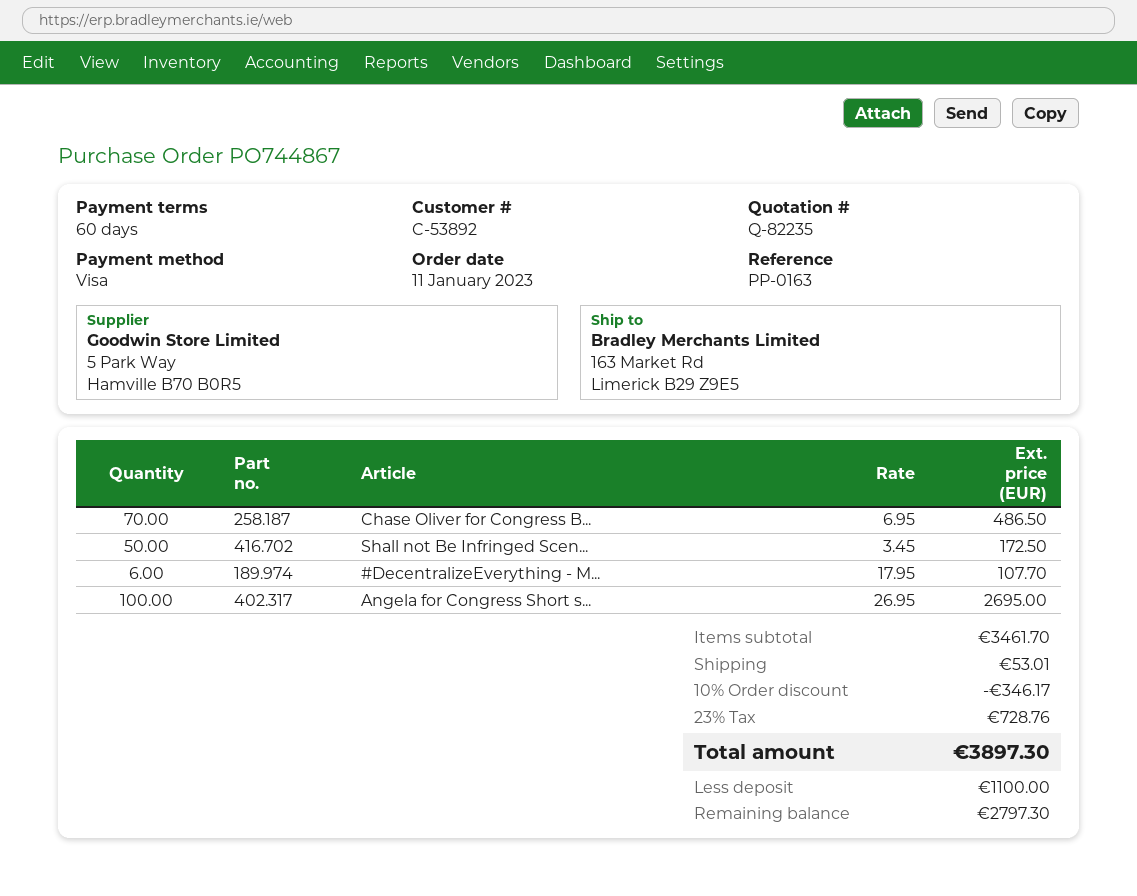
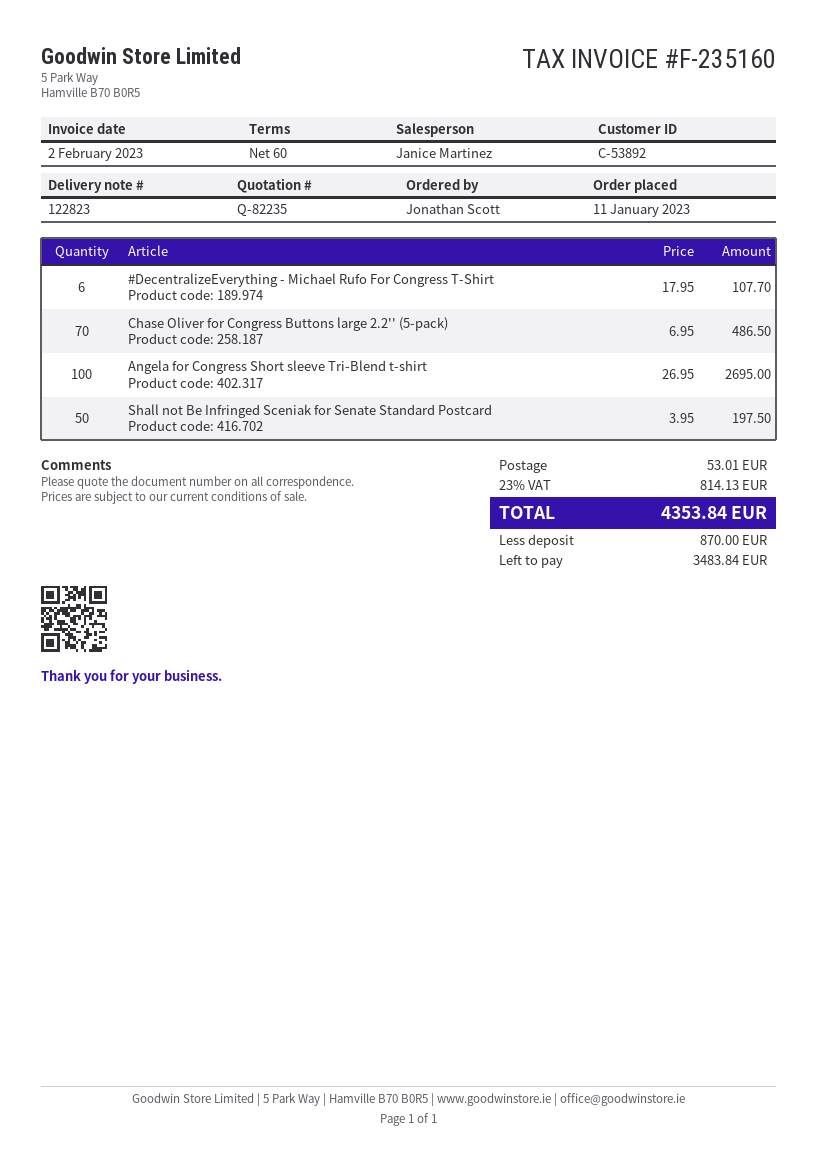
Shall not Be Infringed Scen...: 50 x 3.45 = 172.50 -> 50 x 3.95 = 197.50
discount: 10% = 346.17 -> none
tax: 23% = 728.76 -> 23% = 814.13
total: 3897.30 -> 4353.84
deposit: 1100.00 -> 870.00
balance: 2797.30 -> 3483.84

